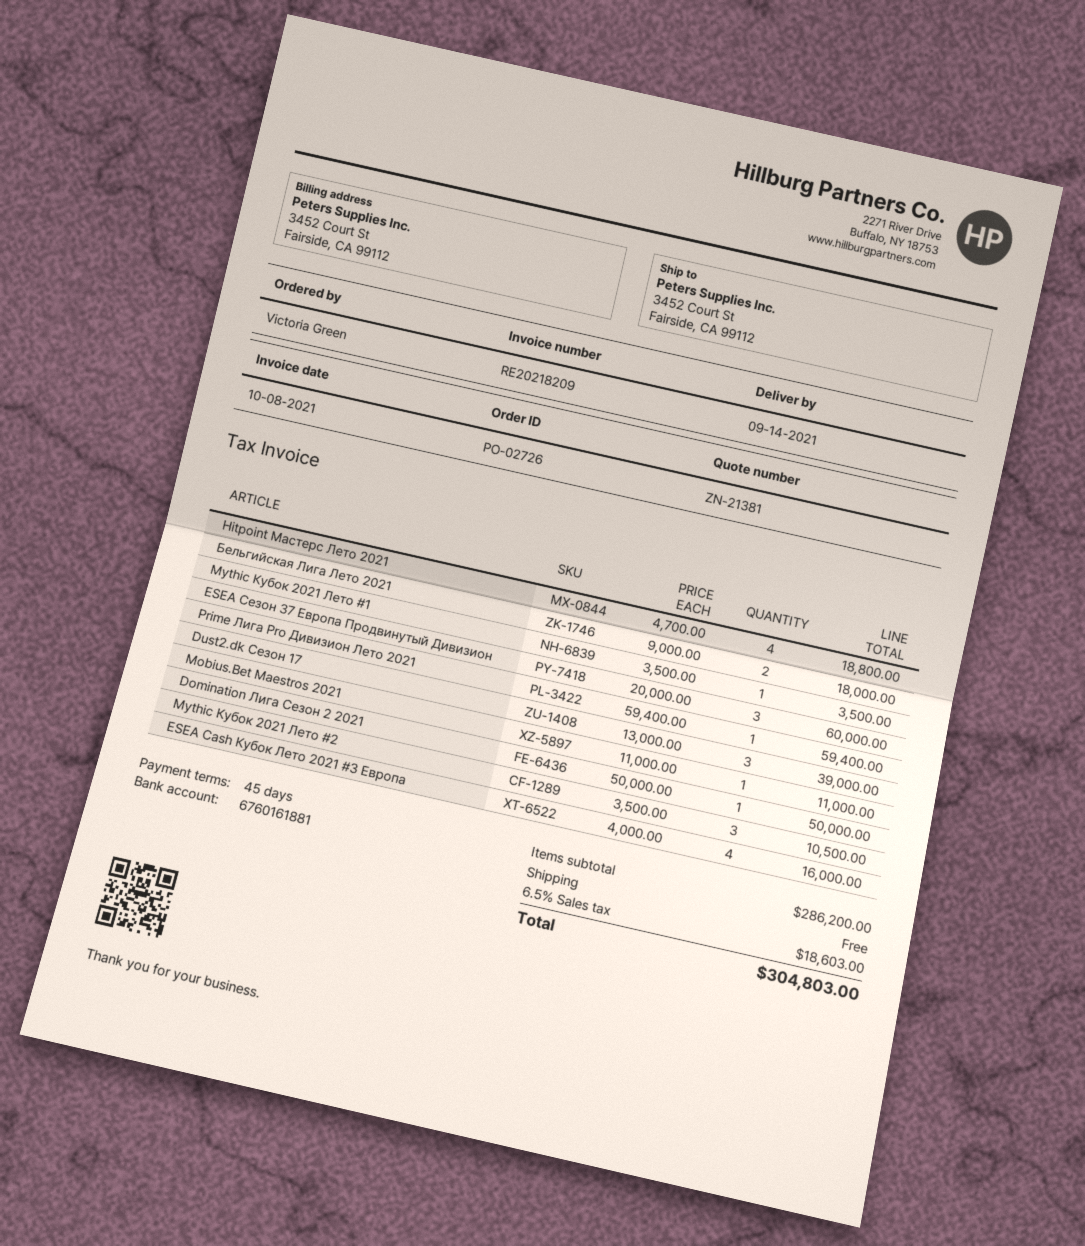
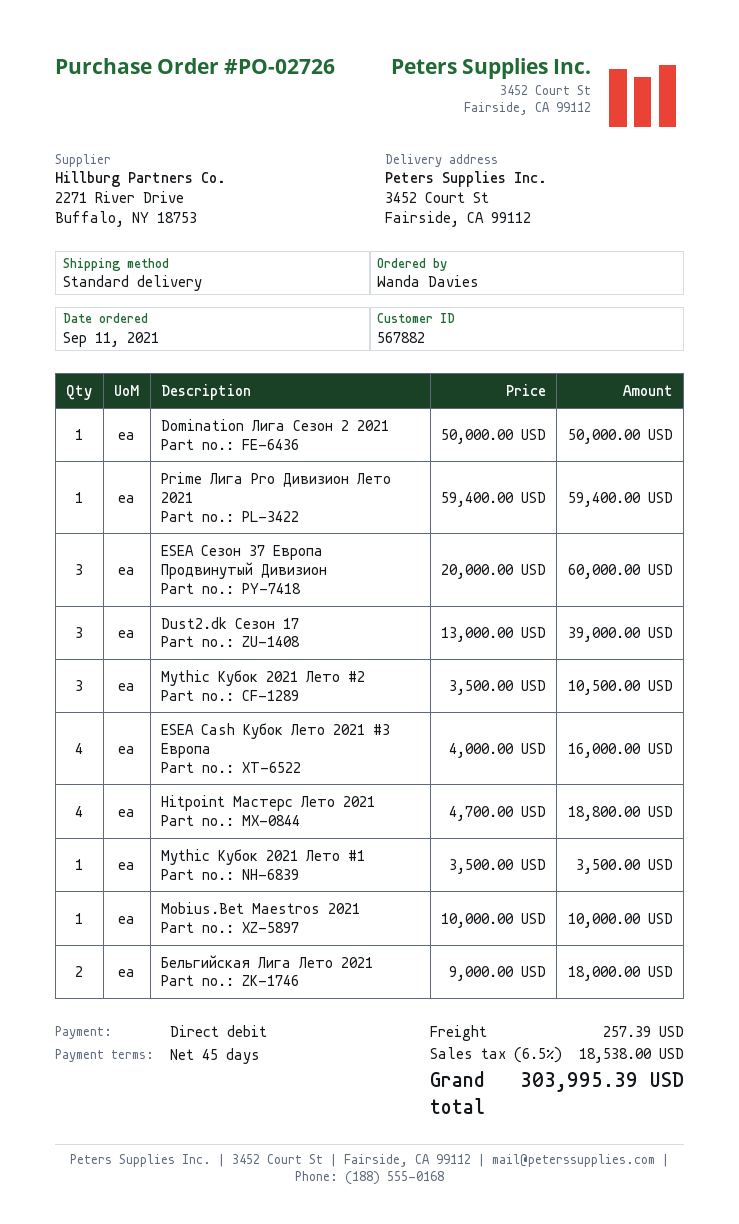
ordered by: Victoria Green -> Wanda Davies
Mobius.Bet Maestros 2021: 1 x 11000.00 = 11000.00 -> 1 x 10000.00 = 10000.00
shipping: 0.00 -> 257.39
tax: 6.5% = 18603.00 -> 6.5% = 18538.00
total: 304803.00 -> 303995.39

